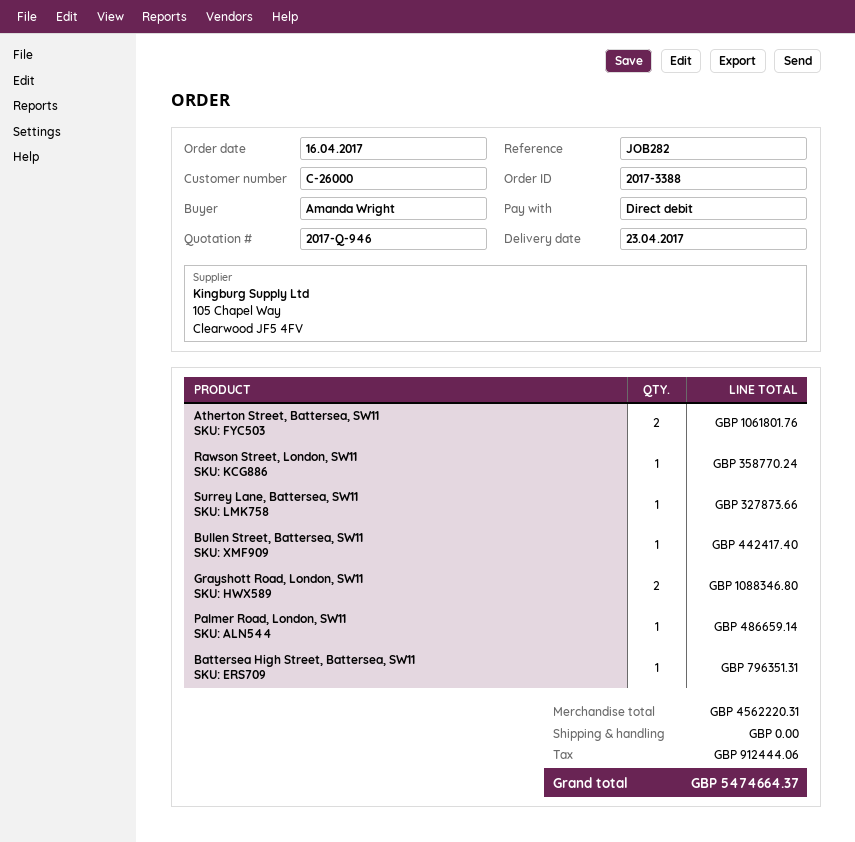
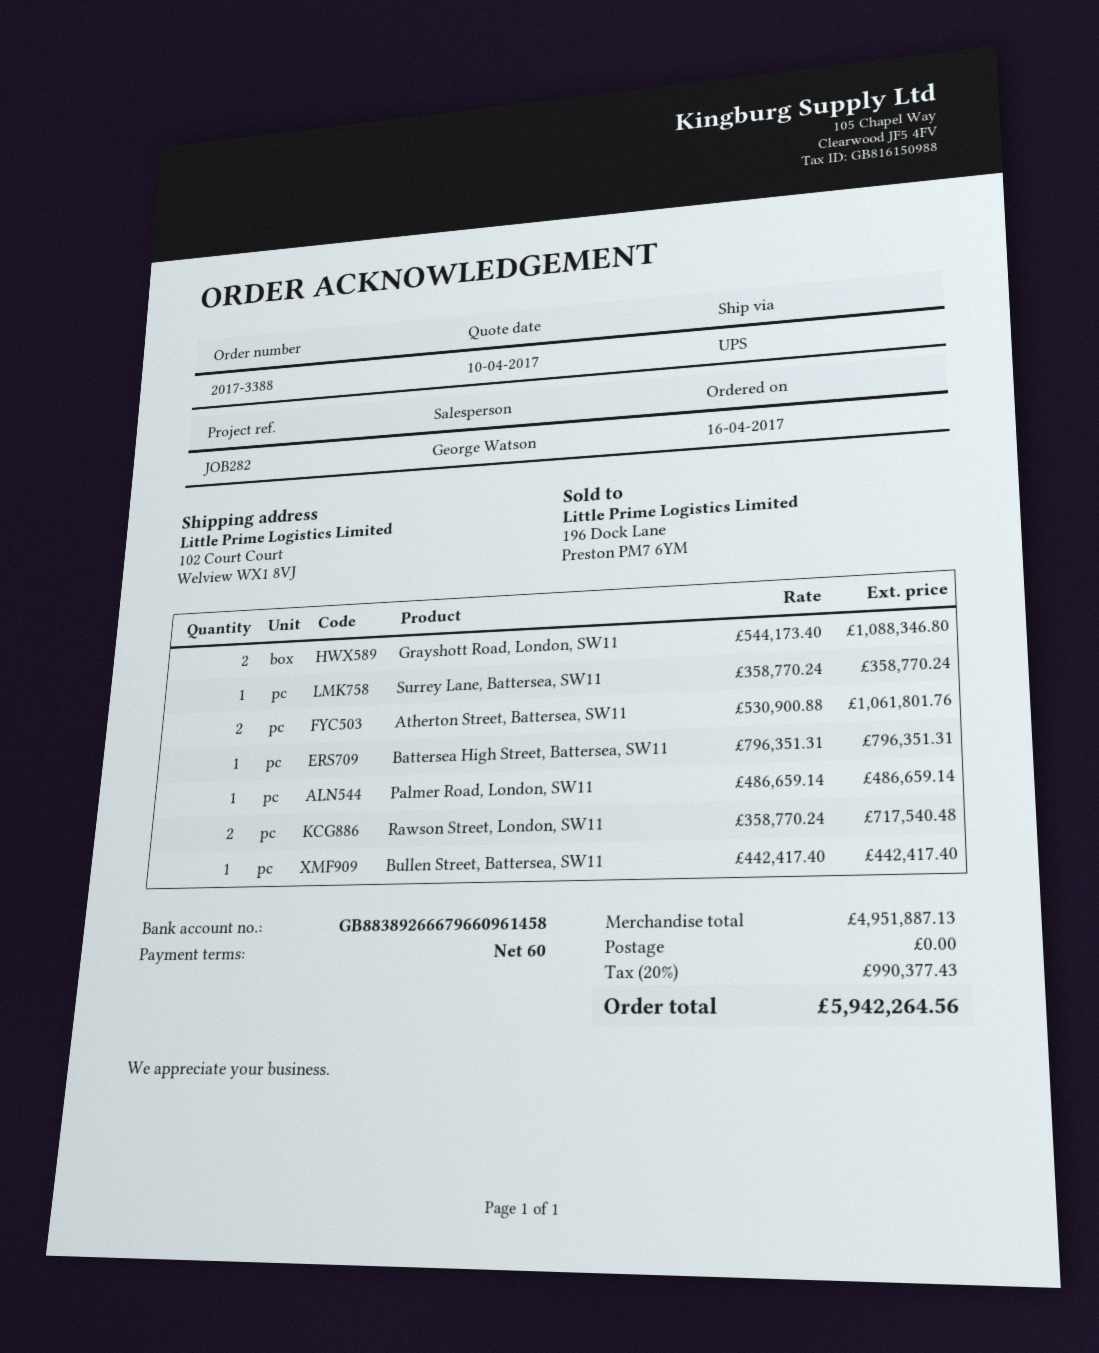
Rawson Street, London, SW11: 1 for 358770.24 -> 2 for 717540.48
Surrey Lane, Battersea, SW11: 1 for 327873.66 -> 1 for 358770.24
subtotal: 4562220.31 -> 4951887.13
tax: 912444.06 -> 990377.43
total: 5474664.37 -> 5942264.56

